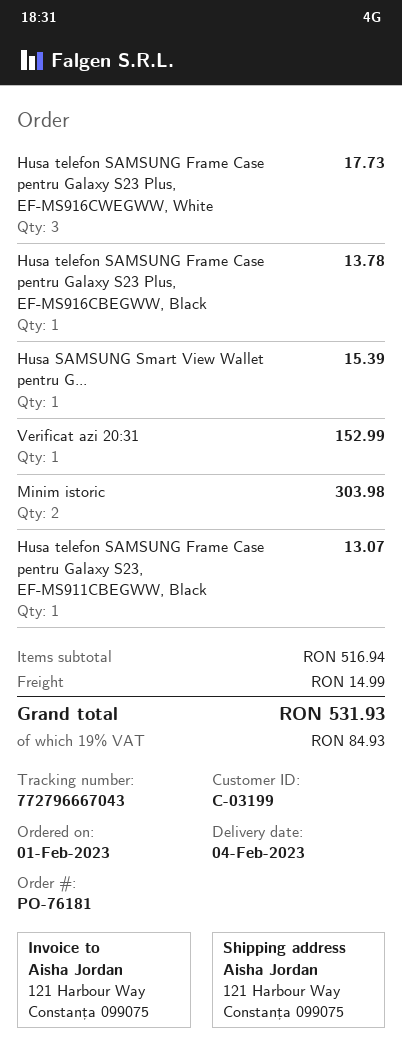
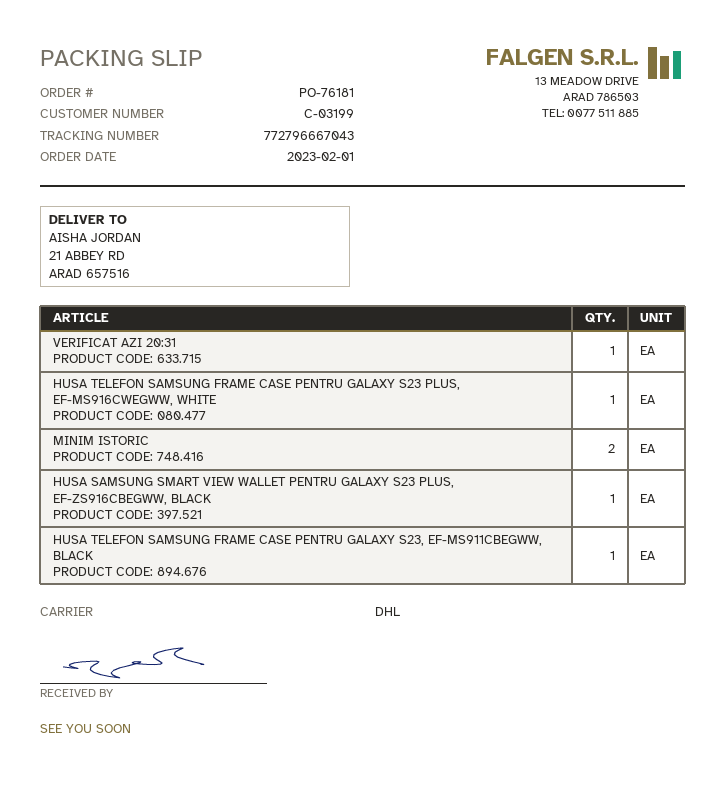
ship to: 121 Harbour Way, Constanța 099075 -> 21 ABBEY RD, ARAD 657516
Husa telefon SAMSUNG Frame Case pentru Galaxy S23 Plus, EF-MS916CWEGWW, White: 3 -> 1
Husa telefon SAMSUNG Frame Case pentru Galaxy S23 Plus, EF-MS916CBEGWW, Black: 1 -> none

